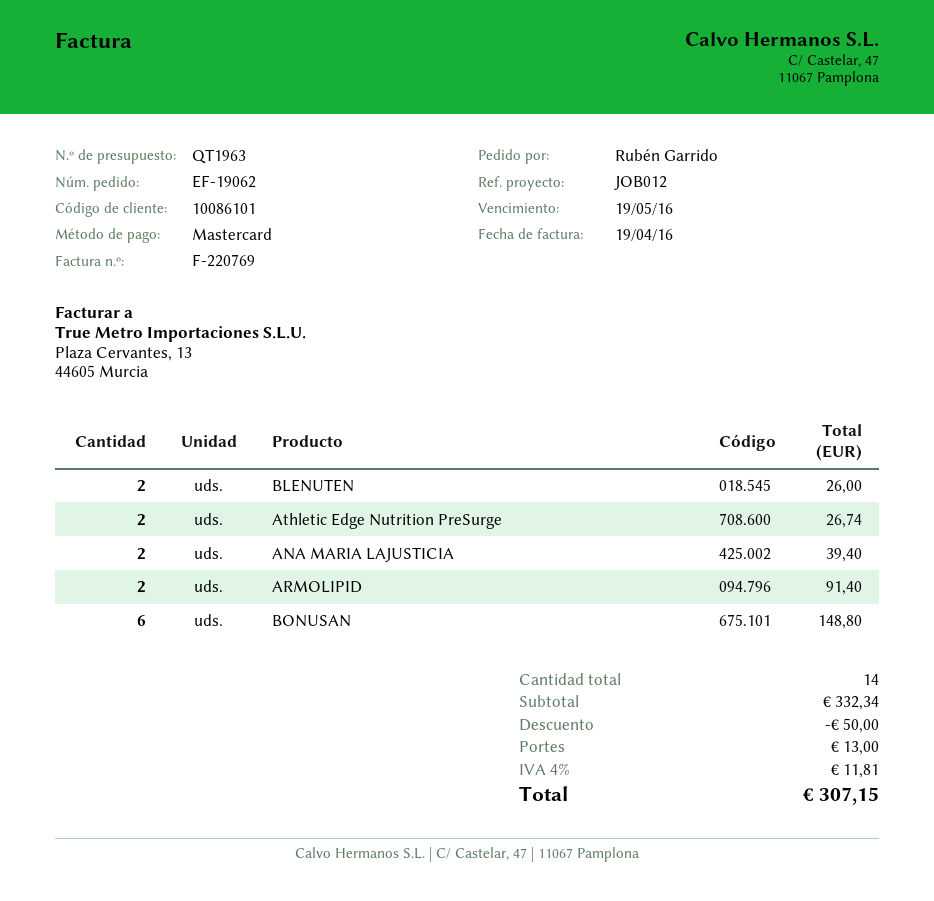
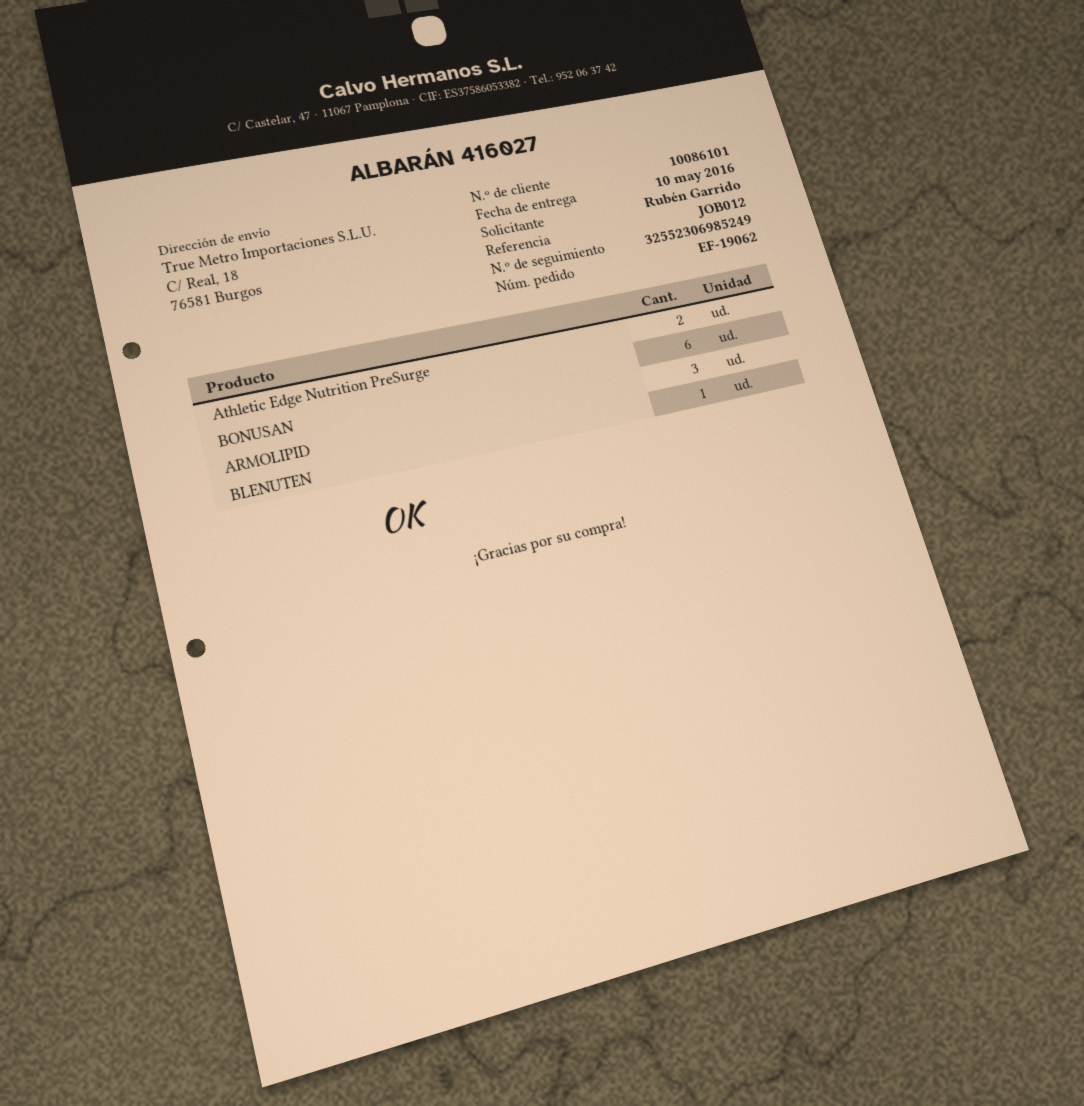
BLENUTEN: 2 -> 1
ANA MARIA LAJUSTICIA: 2 -> none
ARMOLIPID: 2 -> 3

